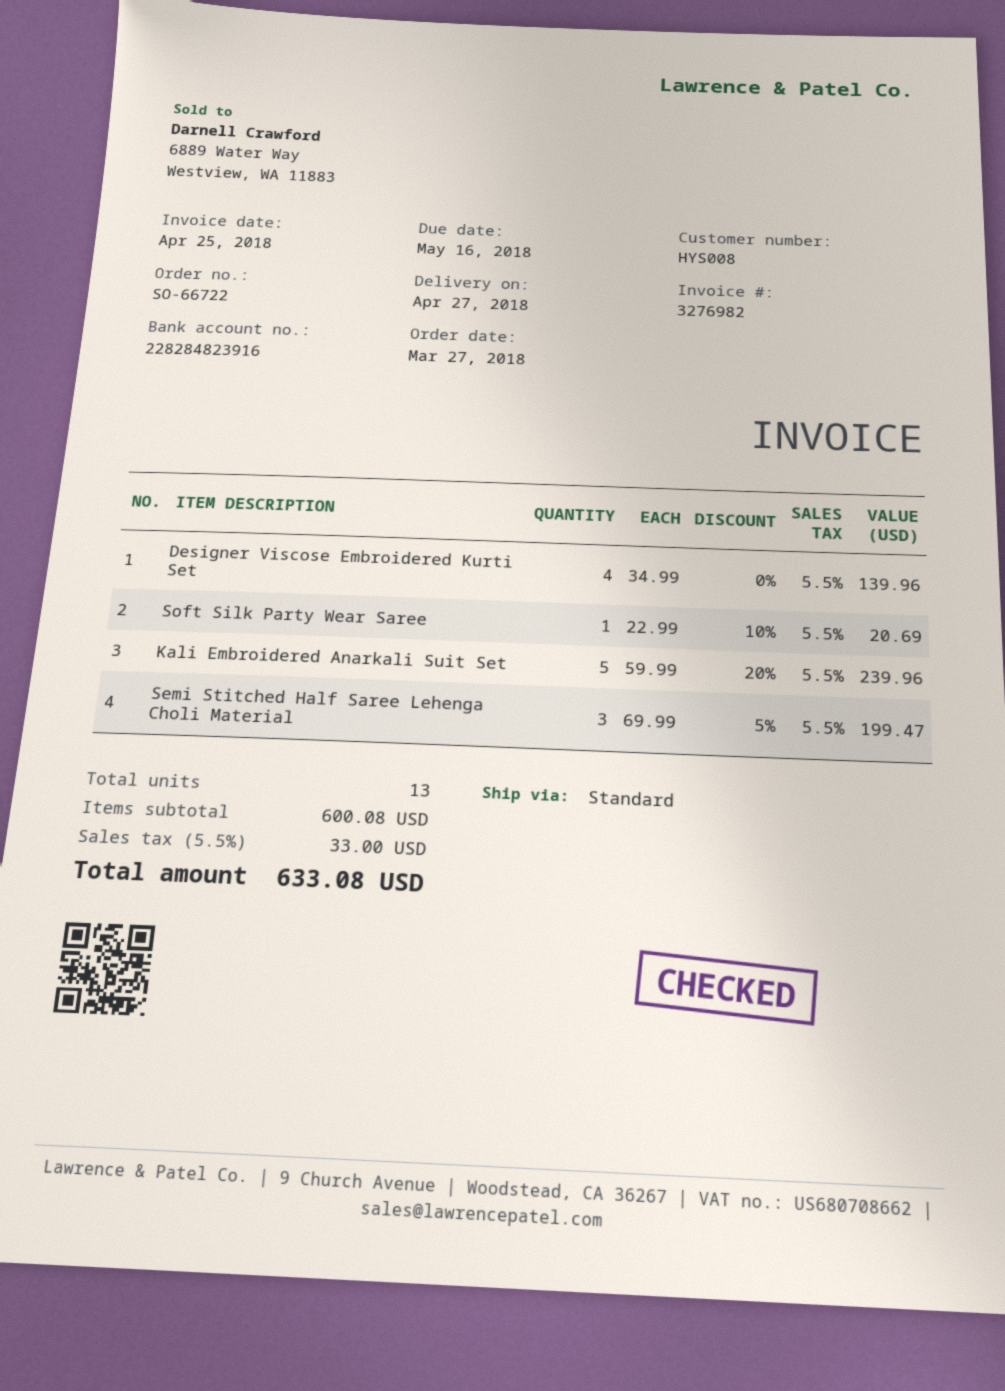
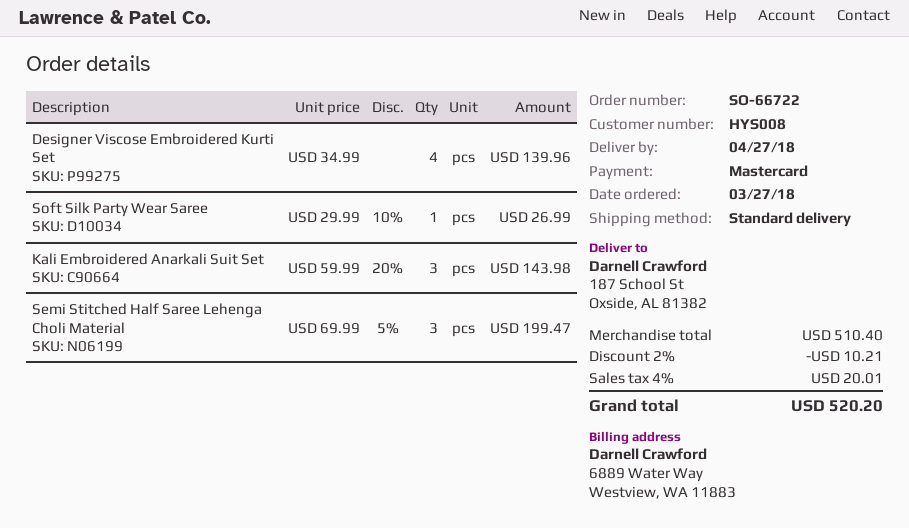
Soft Silk Party Wear Saree: 1 x 22.99 - 10% = 20.69 -> 1 x 29.99 - 10% = 26.99
Kali Embroidered Anarkali Suit Set: 5 x 59.99 - 20% = 239.96 -> 3 x 59.99 - 20% = 143.98
subtotal: 600.08 -> 510.40
discount: none -> 2% = 10.21
tax: 5.5% = 33.00 -> 4% = 20.01
total: 633.08 -> 520.20

